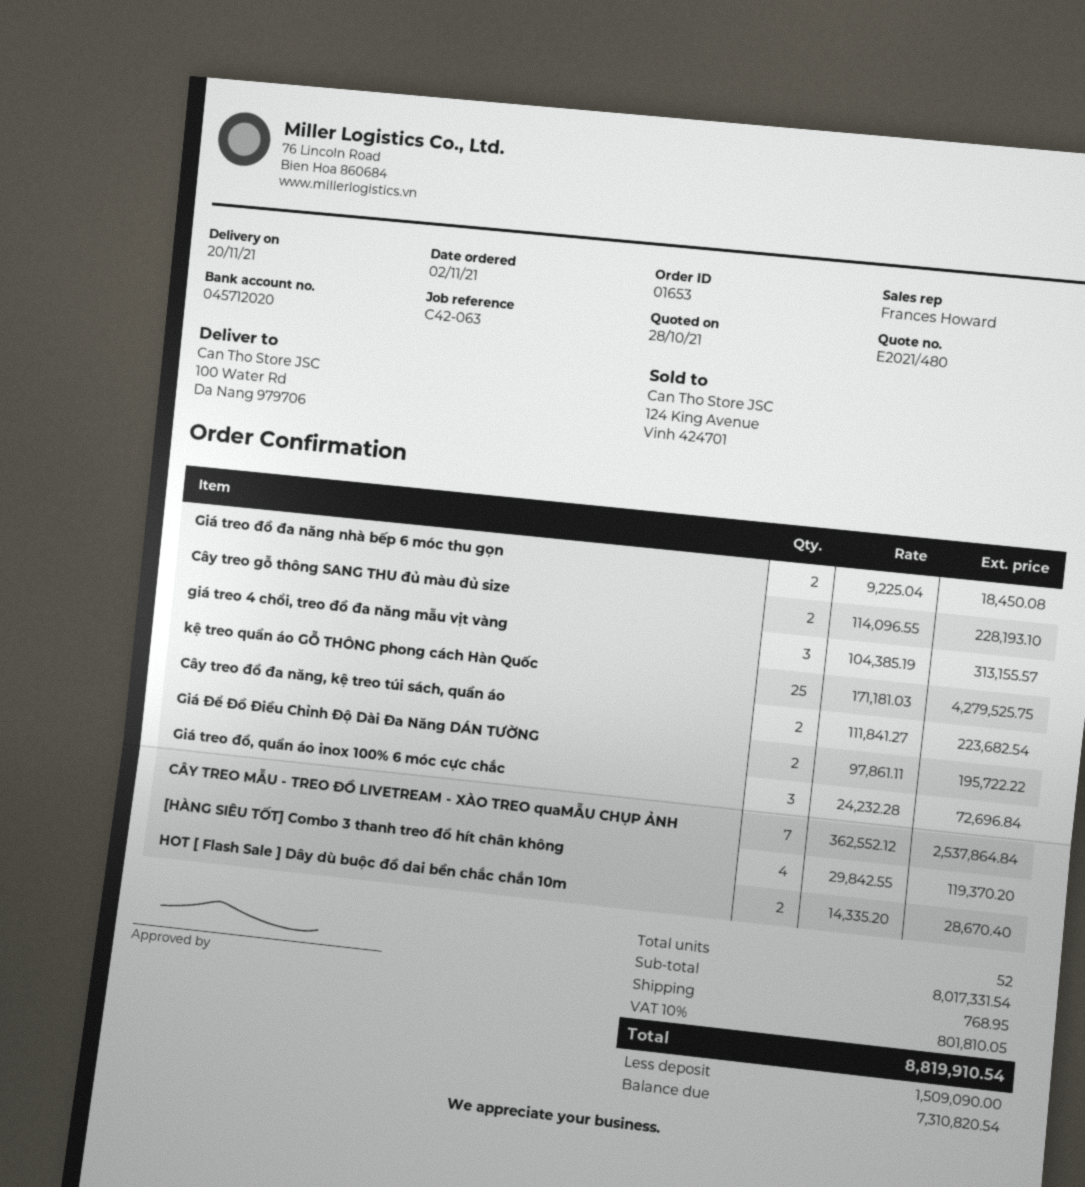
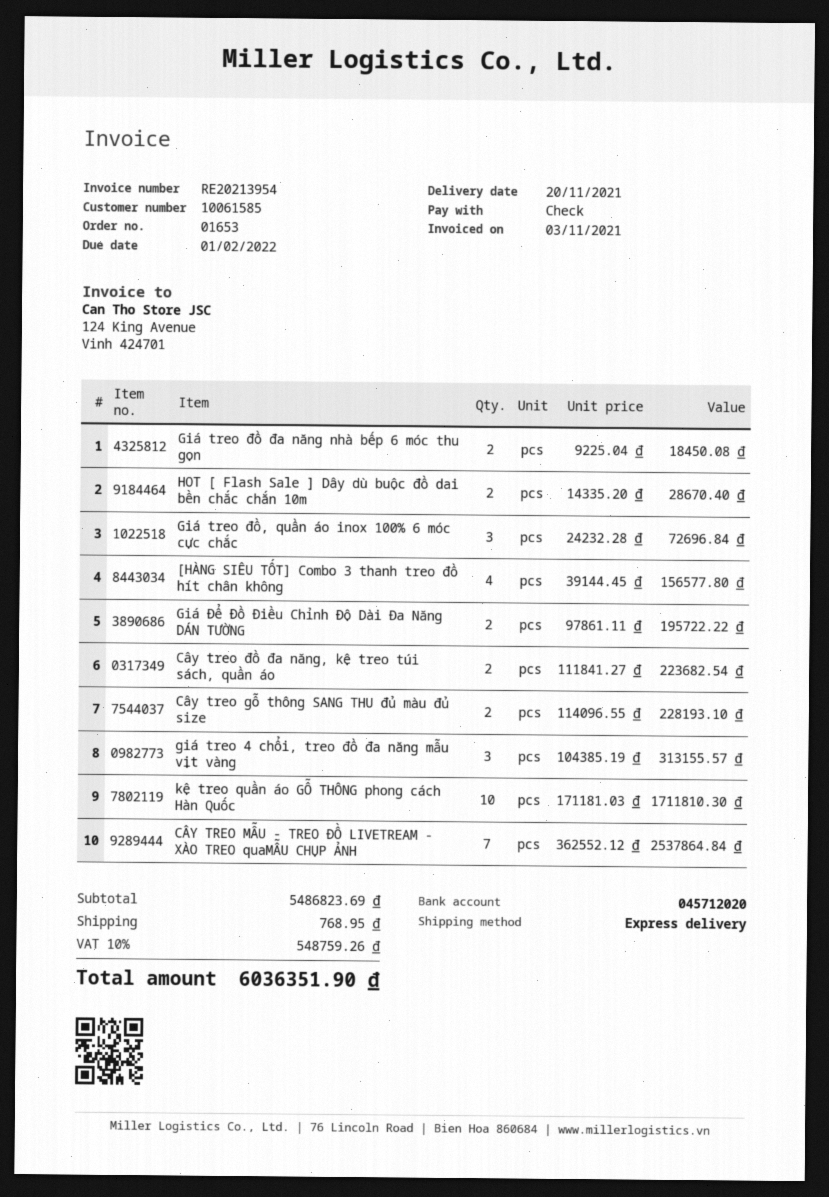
kệ treo quần áo GỖ THÔNG phong cách Hàn Quốc: 25 x 171181.03 = 4279525.75 -> 10 x 171181.03 = 1711810.30
[HÀNG SIÊU TỐT] Combo 3 thanh treo đồ hít chân không: 4 x 29842.55 = 119370.20 -> 4 x 39144.45 = 156577.80
subtotal: 8017331.54 -> 5486823.69
tax: 10% = 801810.05 -> 10% = 548759.26
total: 8819910.54 -> 6036351.90

